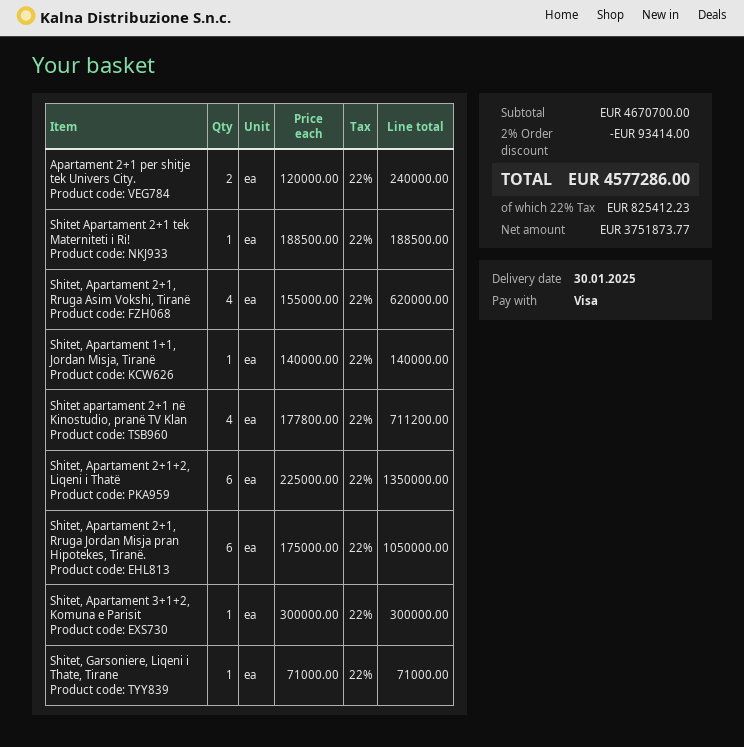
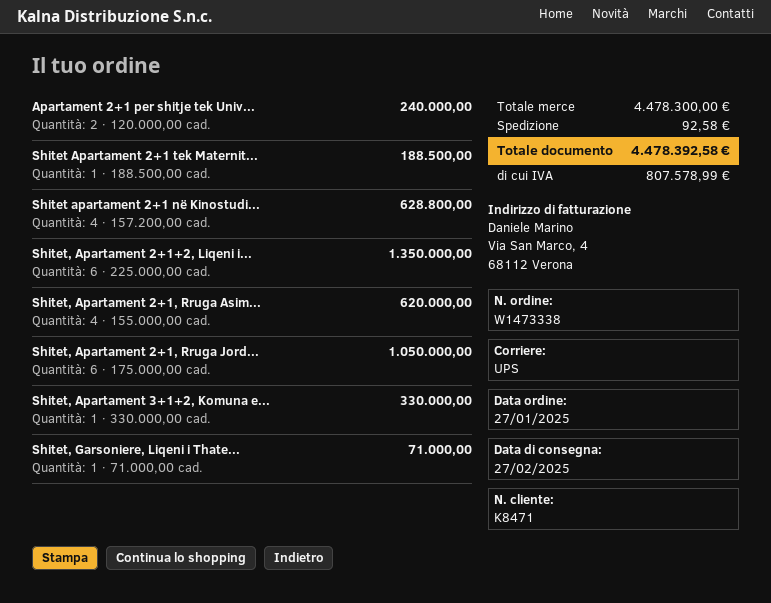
delivery date: 2025-01-30 -> 2025-02-27
Shitet, Apartament 1+1, Jordan Misja, Tiranë: 1 x 140000.00 = 140000.00 -> none
Shitet apartament 2+1 në Kinostudio, pranë TV Klan: 4 x 177800.00 = 711200.00 -> 4 x 157200.00 = 628800.00
Shitet, Apartament 3+1+2, Komuna e Parisit: 1 x 300000.00 = 300000.00 -> 1 x 330000.00 = 330000.00
subtotal: 4670700.00 -> 4478300.00
discount: 2% = 93414.00 -> none
shipping: none -> 92.58
tax: 825412.23 -> 807578.99
total: 4577286.00 -> 4478392.58

